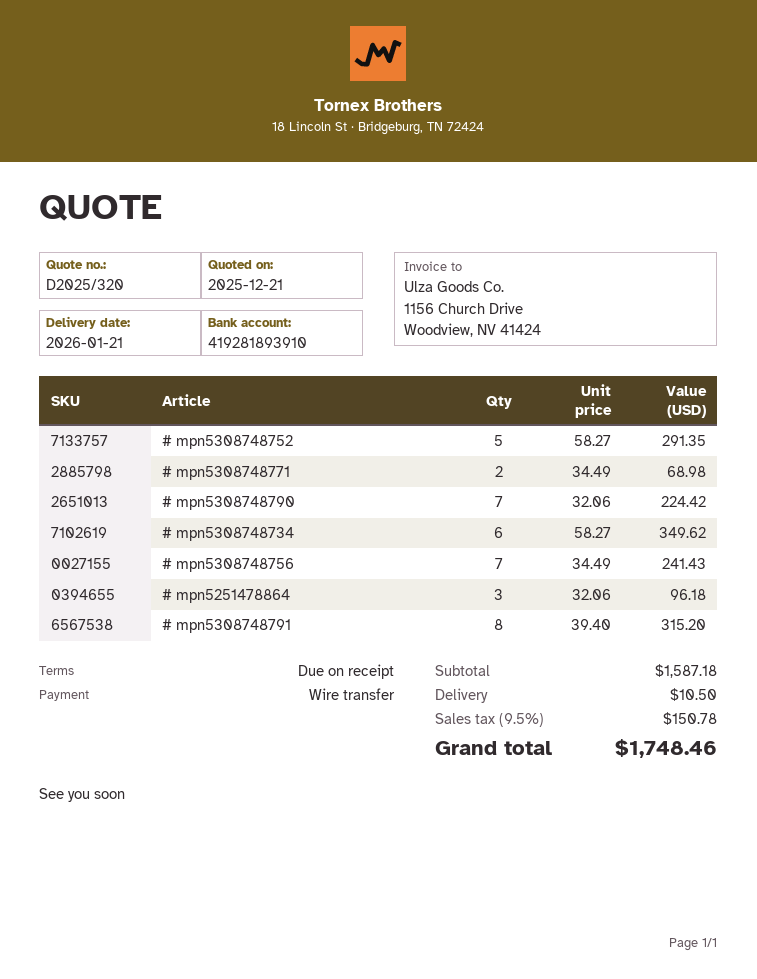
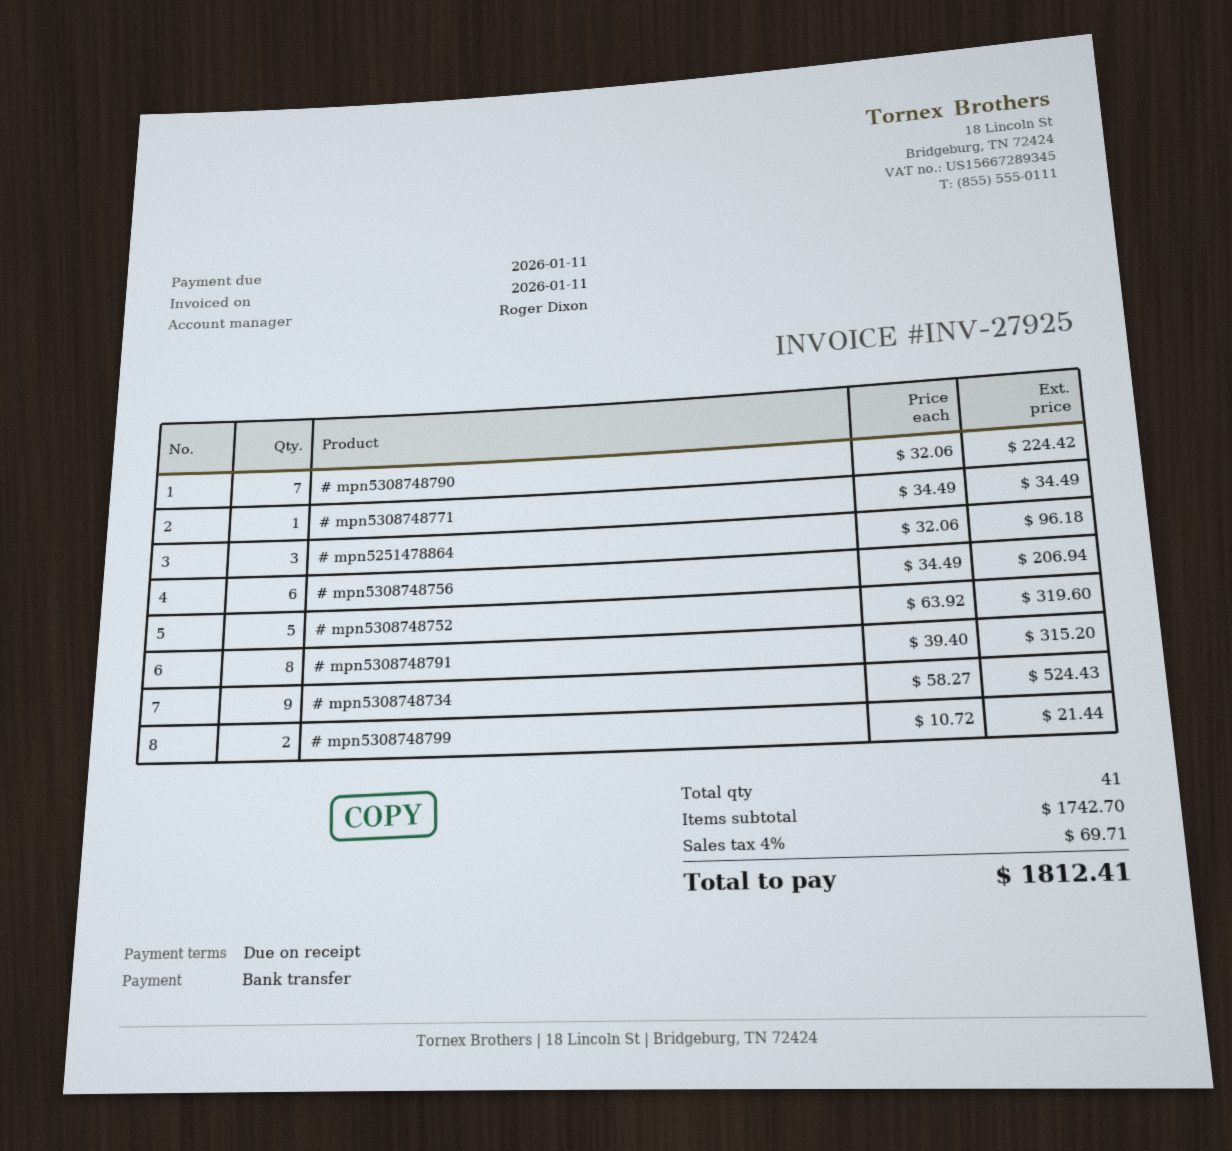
# mpn5308748752: 5 x 58.27 = 291.35 -> 5 x 63.92 = 319.60
# mpn5308748771: 2 x 34.49 = 68.98 -> 1 x 34.49 = 34.49
# mpn5308748734: 6 x 58.27 = 349.62 -> 9 x 58.27 = 524.43
# mpn5308748756: 7 x 34.49 = 241.43 -> 6 x 34.49 = 206.94
# mpn5308748799: none -> 2 x 10.72 = 21.44
subtotal: 1587.18 -> 1742.70
shipping: 10.50 -> none
tax: 9.5% = 150.78 -> 4% = 69.71
total: 1748.46 -> 1812.41

